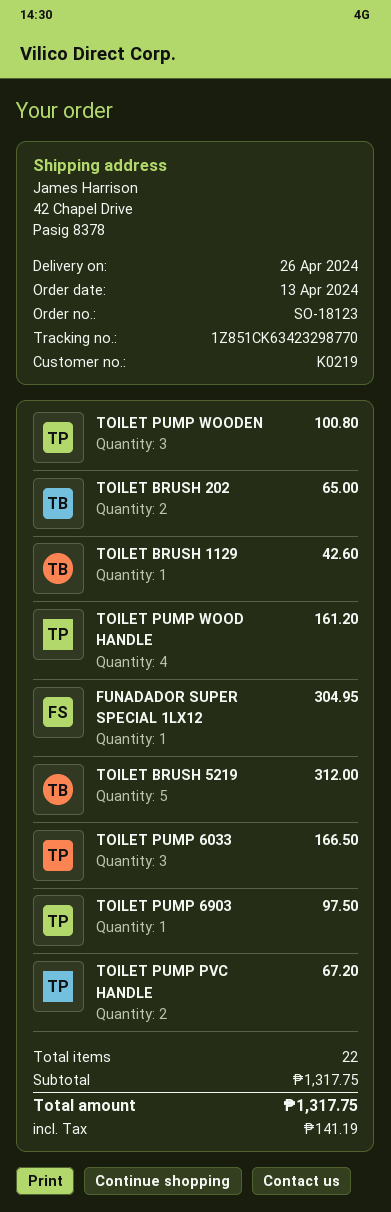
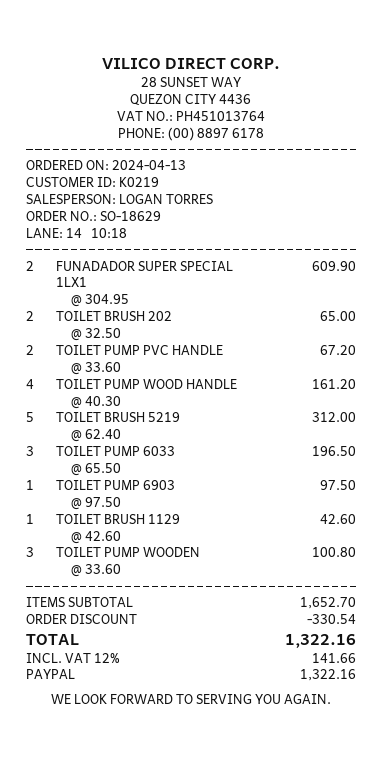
order number: SO-18123 -> SO-18629
FUNADADOR SUPER SPECIAL 1LX12: 1 for 304.95 -> 2 for 609.90
TOILET PUMP 6033: 3 for 166.50 -> 3 for 196.50
subtotal: 1317.75 -> 1652.70
discount: none -> 330.54
tax: 141.19 -> 141.66
total: 1317.75 -> 1322.16

